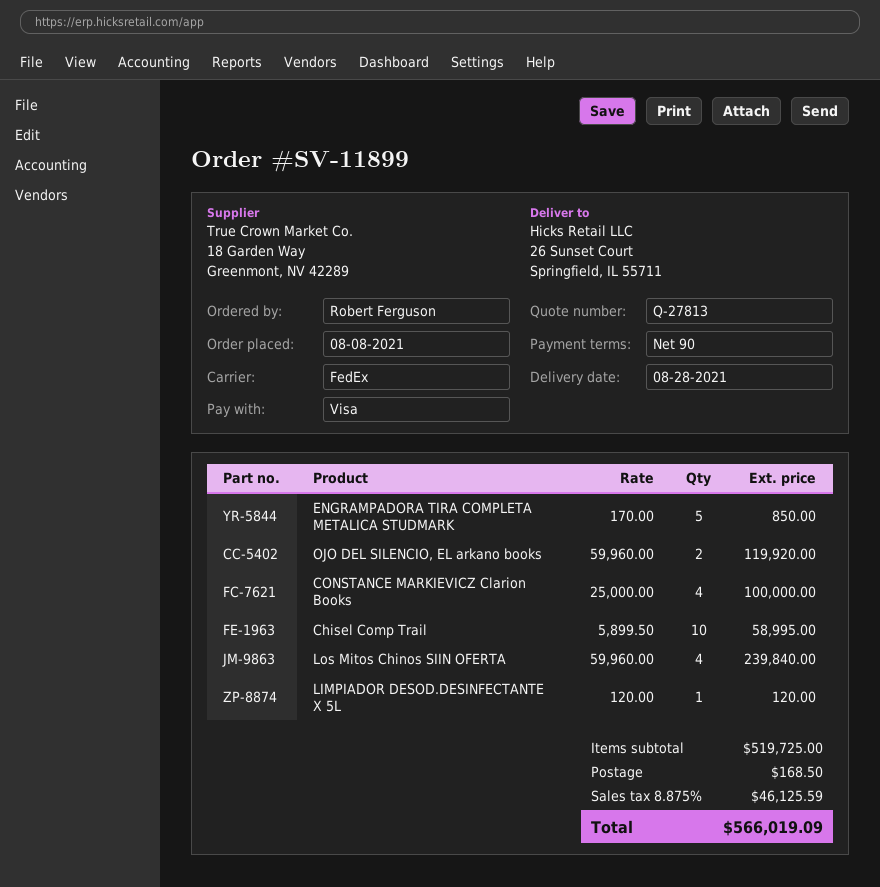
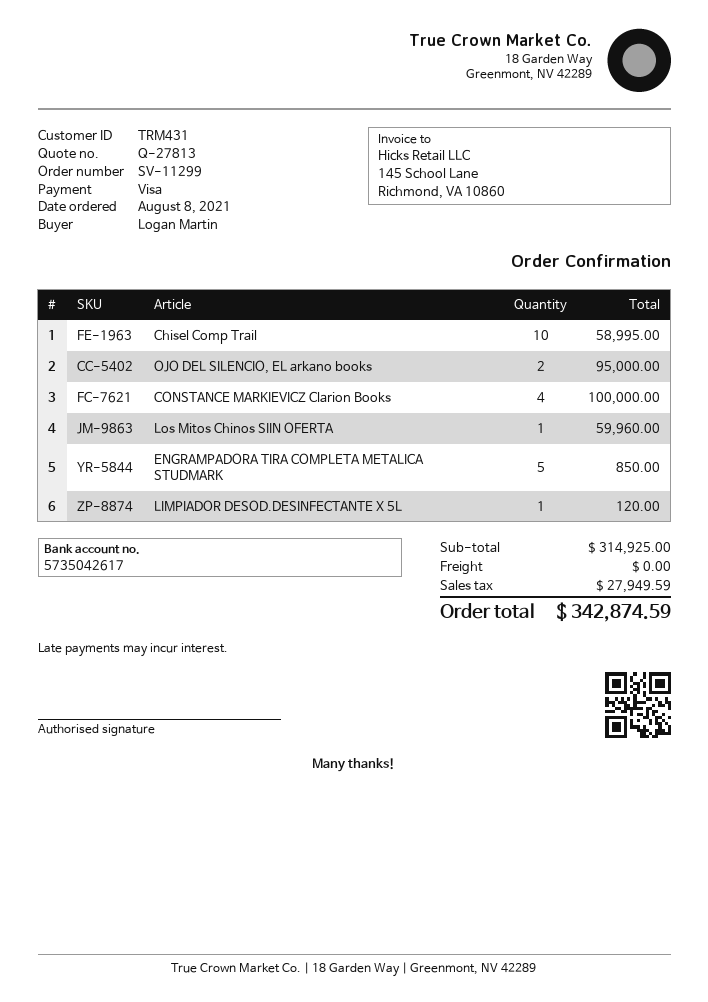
order number: SV-11899 -> SV-11299
ordered by: Robert Ferguson -> Logan Martin
OJO DEL SILENCIO, EL arkano books: 2 for 119920.00 -> 2 for 95000.00
Los Mitos Chinos SIIN OFERTA: 4 for 239840.00 -> 1 for 59960.00
subtotal: 519725.00 -> 314925.00
shipping: 168.50 -> 0.00
tax: 46125.59 -> 27949.59
total: 566019.09 -> 342874.59

